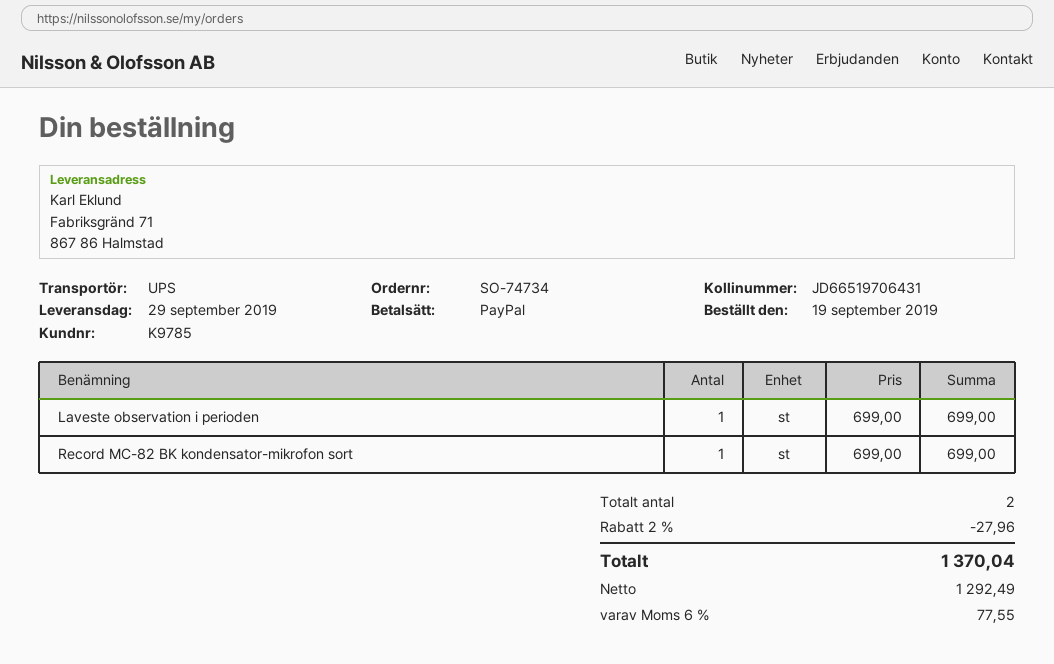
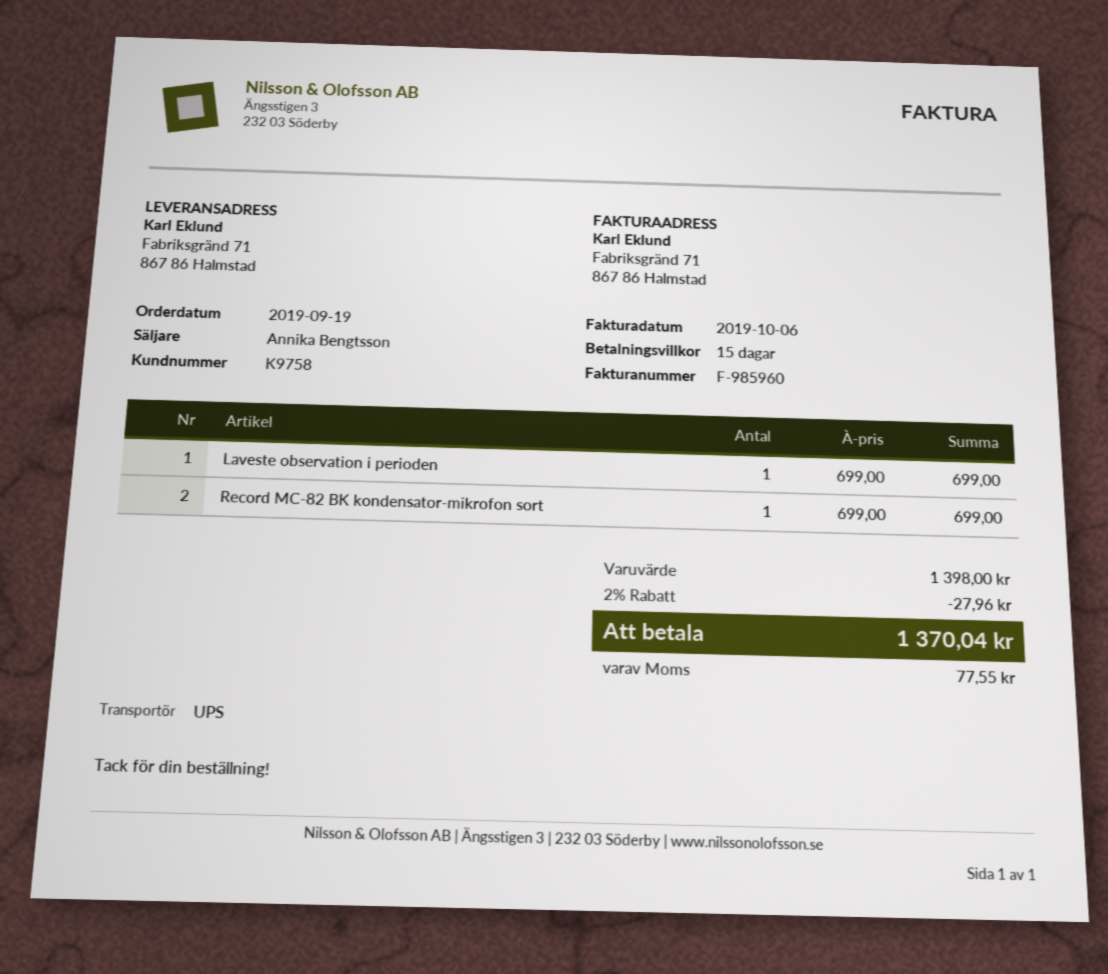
customer number: K9785 -> K9758

